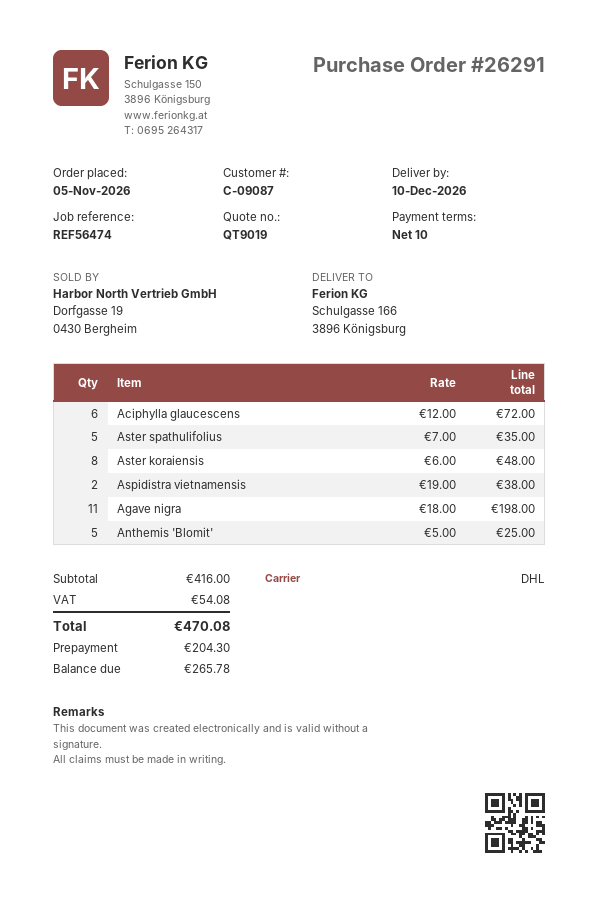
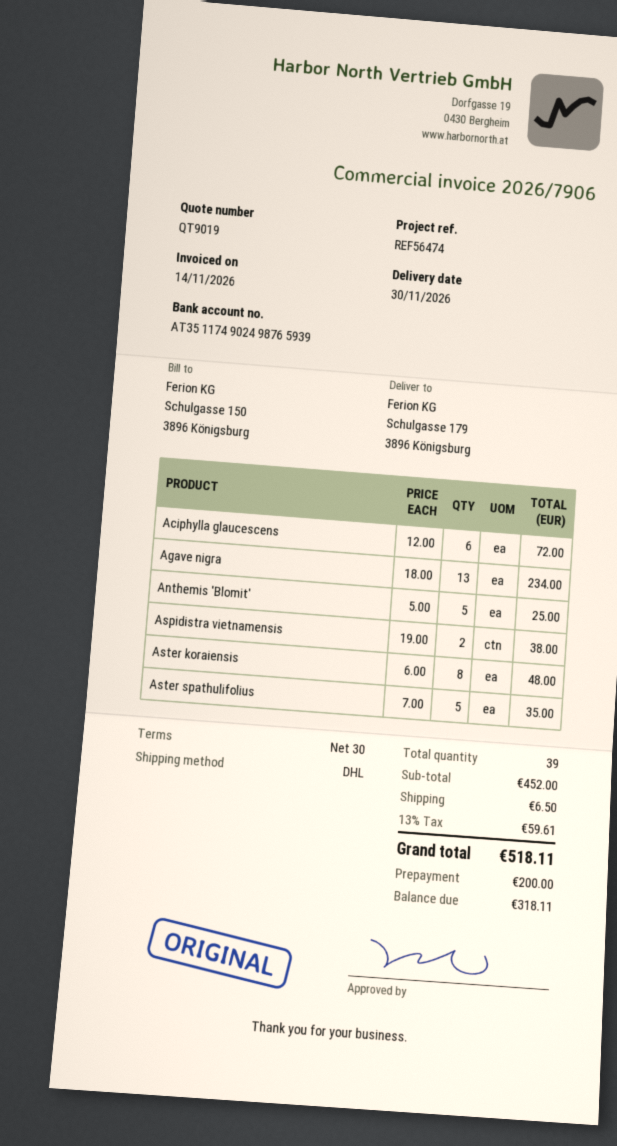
delivery date: 2026-12-10 -> 2026-11-30
payment terms: 10 days -> 30 days
ship to: Schulgasse 166, 3896 Königsburg -> Schulgasse 179, 3896 Königsburg
Agave nigra: 11 x 18.00 = 198.00 -> 13 x 18.00 = 234.00
subtotal: 416.00 -> 452.00
shipping: none -> 6.50
tax: 54.08 -> 59.61
total: 470.08 -> 518.11
deposit: 204.30 -> 200.00
balance: 265.78 -> 318.11

